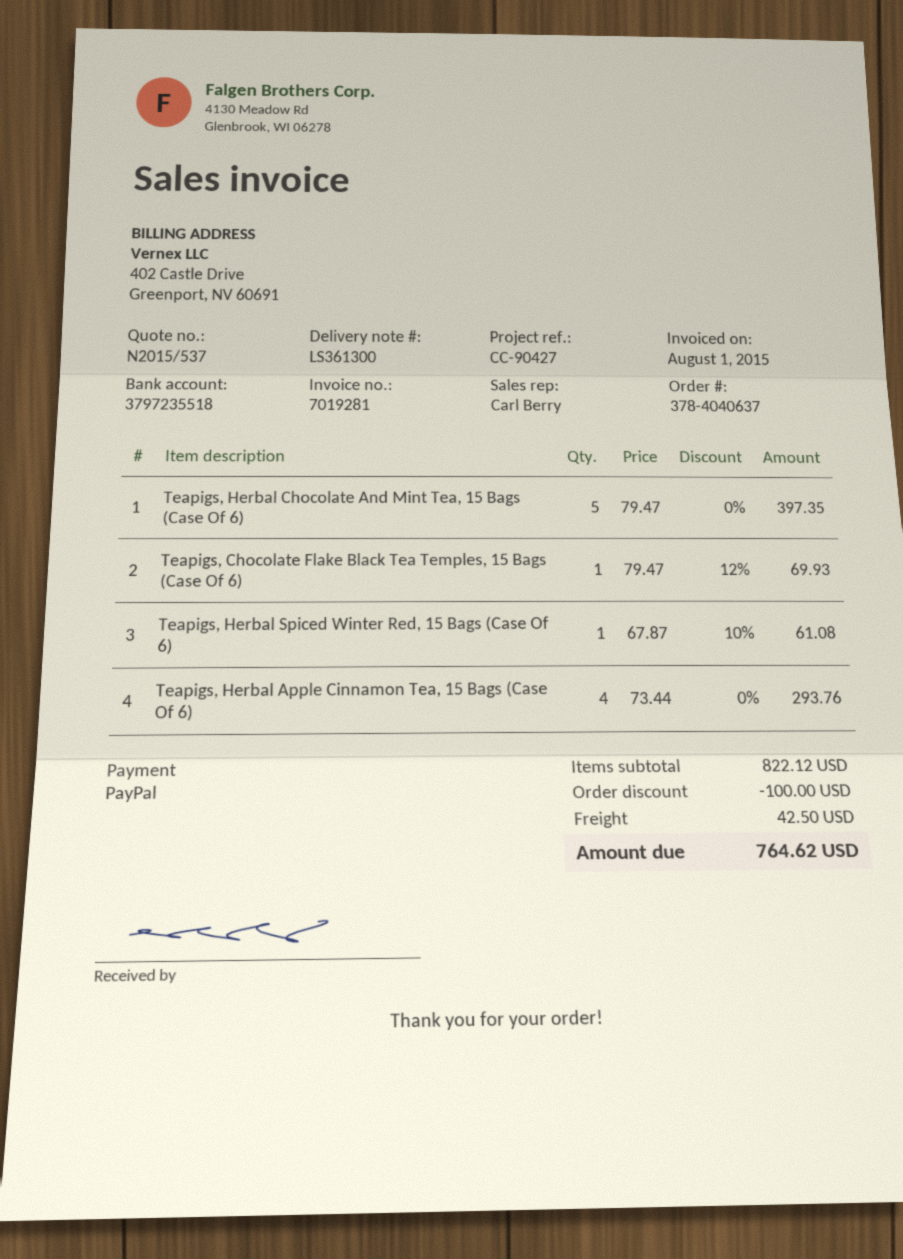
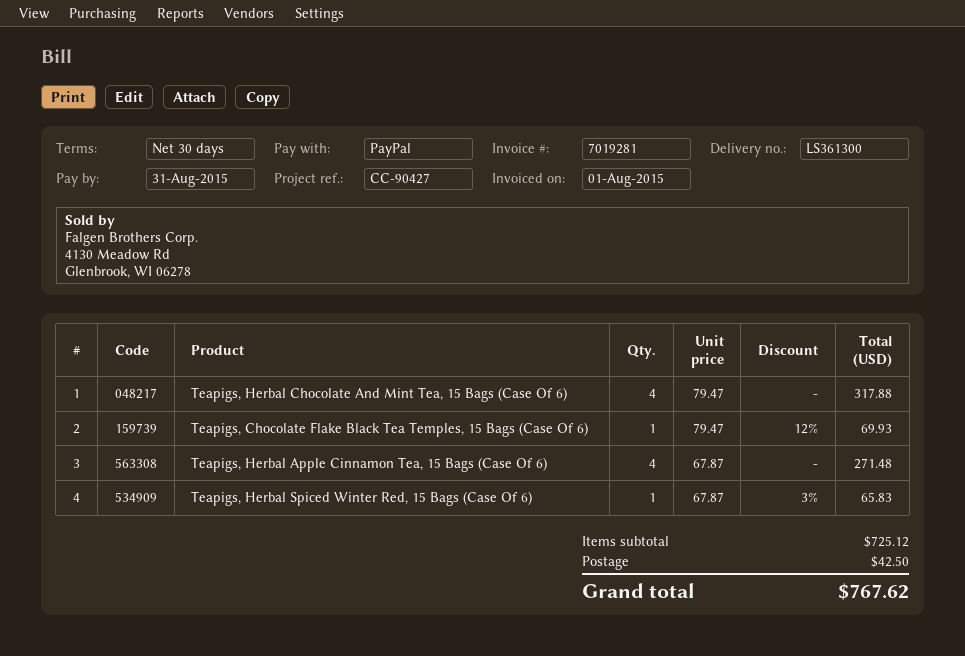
Teapigs, Herbal Chocolate And Mint Tea, 15 Bags (Case Of 6): 5 x 79.47 = 397.35 -> 4 x 79.47 = 317.88
Teapigs, Herbal Spiced Winter Red, 15 Bags (Case Of 6): 1 x 67.87 - 10% = 61.08 -> 1 x 67.87 - 3% = 65.83
Teapigs, Herbal Apple Cinnamon Tea, 15 Bags (Case Of 6): 4 x 73.44 = 293.76 -> 4 x 67.87 = 271.48
subtotal: 822.12 -> 725.12
discount: 100.00 -> none
total: 764.62 -> 767.62

